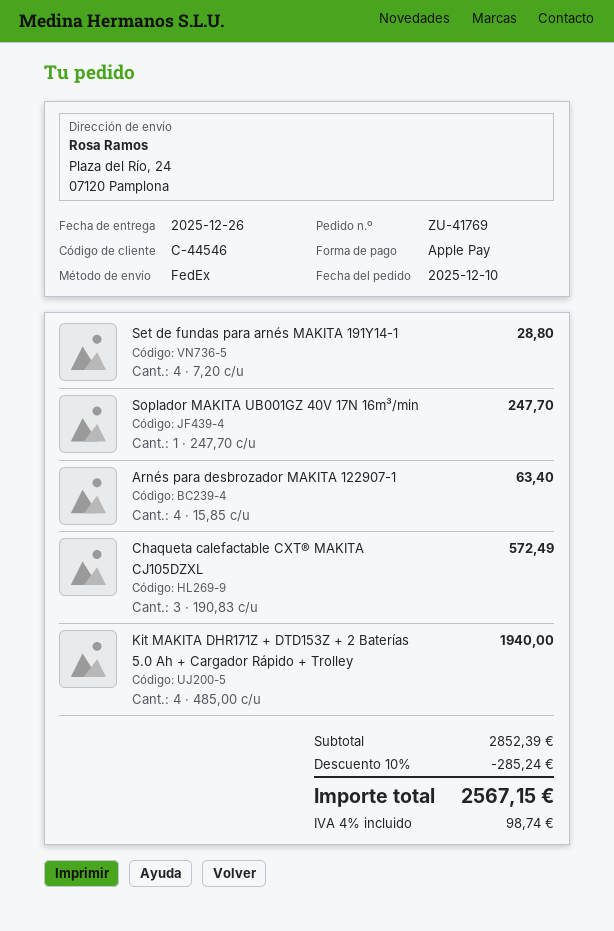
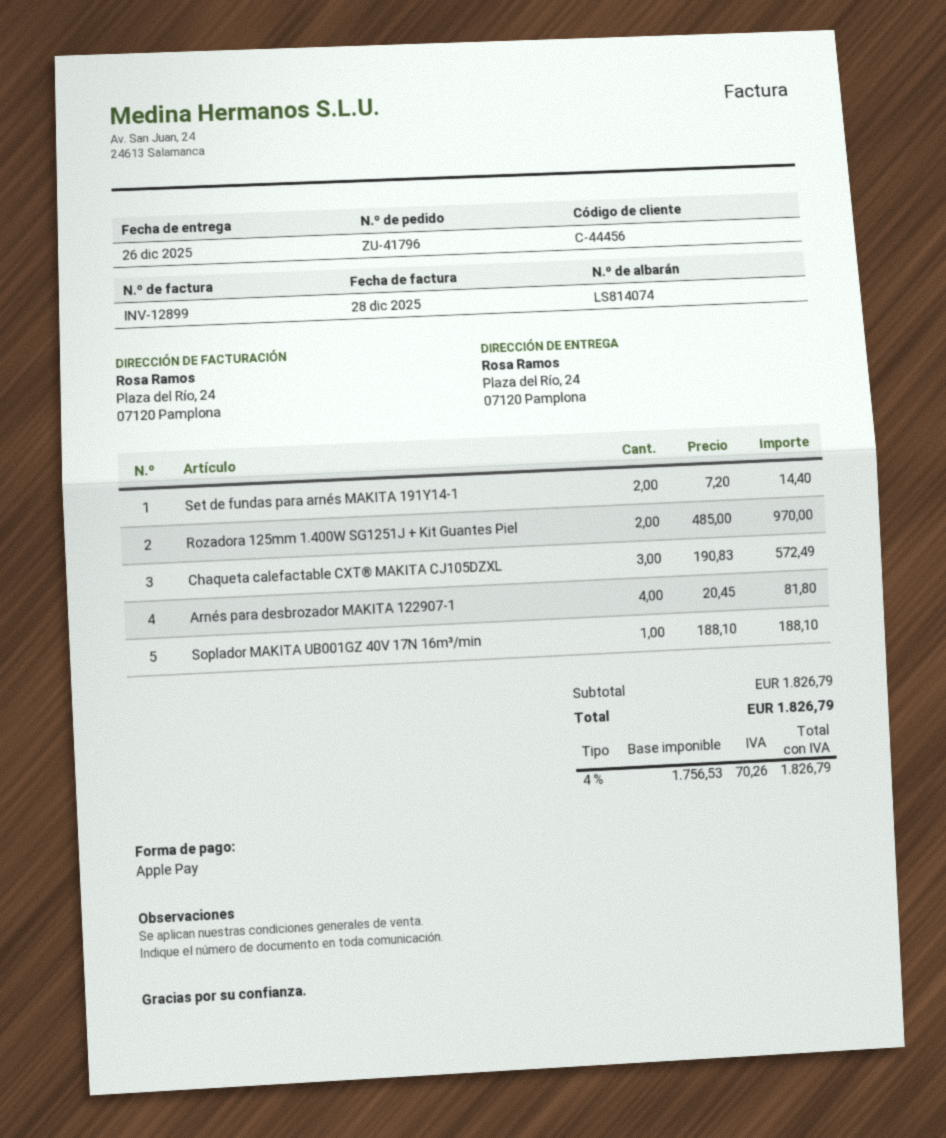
order number: ZU-41769 -> ZU-41796
customer number: C-44546 -> C-44456
Set de fundas para arnés MAKITA 191Y14-1: 4 x 7.20 = 28.80 -> 2 x 7.20 = 14.40
Soplador MAKITA UB001GZ 40V 17N 16m³/min: 1 x 247.70 = 247.70 -> 1 x 188.10 = 188.10
Arnés para desbrozador MAKITA 122907-1: 4 x 15.85 = 63.40 -> 4 x 20.45 = 81.80
Kit MAKITA DHR171Z + DTD153Z + 2 Baterías 5.0 Ah + Cargador Rápido + Trolley: 4 x 485.00 = 1940.00 -> none
Rozadora 125mm 1.400W SG1251J + Kit Guantes Piel: none -> 2 x 485.00 = 970.00
subtotal: 2852.39 -> 1826.79
discount: 10% = 285.24 -> none
tax: 4% = 98.74 -> 4% = 70.26
total: 2567.15 -> 1826.79

